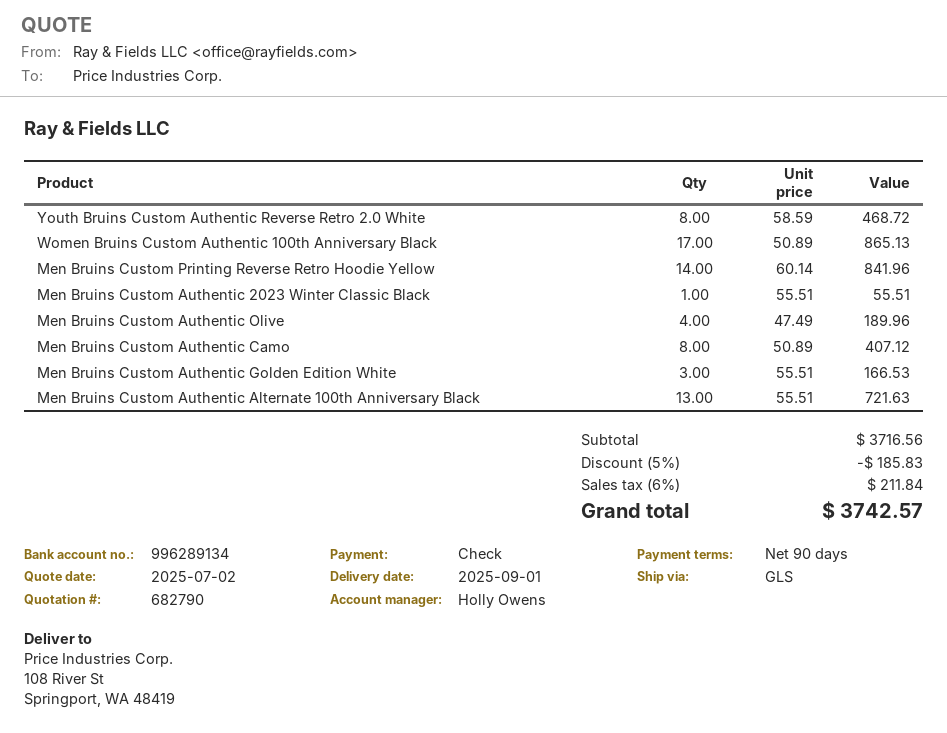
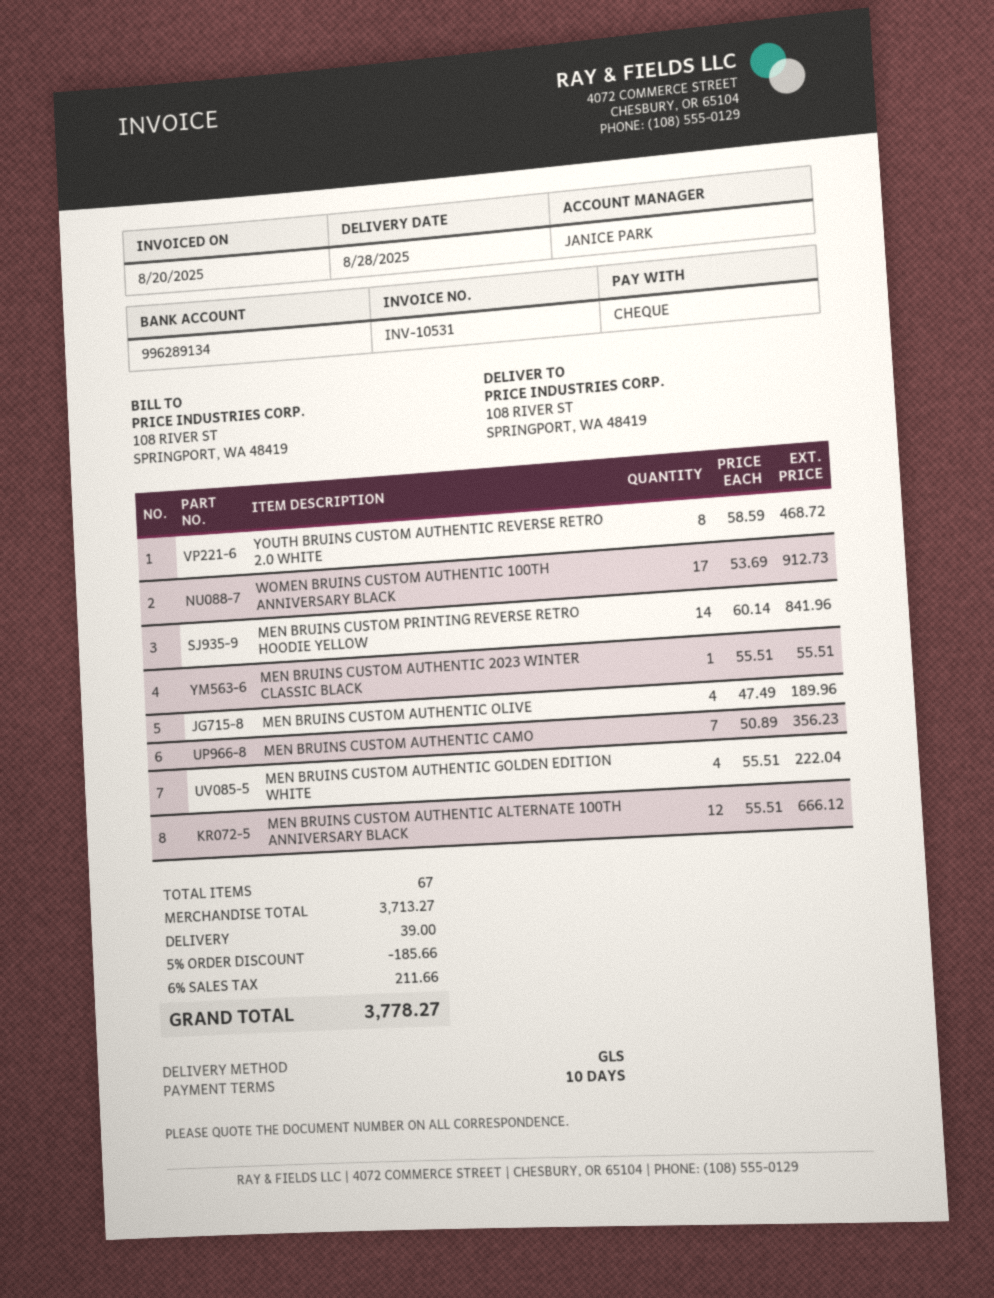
delivery date: 2025-09-01 -> 2025-08-28
payment terms: 90 days -> 10 days
sales rep: Holly Owens -> JANICE PARK
Women Bruins Custom Authentic 100th Anniversary Black: 17 x 50.89 = 865.13 -> 17 x 53.69 = 912.73
Men Bruins Custom Authentic Camo: 8 x 50.89 = 407.12 -> 7 x 50.89 = 356.23
Men Bruins Custom Authentic Golden Edition White: 3 x 55.51 = 166.53 -> 4 x 55.51 = 222.04
Men Bruins Custom Authentic Alternate 100th Anniversary Black: 13 x 55.51 = 721.63 -> 12 x 55.51 = 666.12
subtotal: 3716.56 -> 3713.27
discount: 5% = 185.83 -> 5% = 185.66
shipping: none -> 39.00
tax: 6% = 211.84 -> 6% = 211.66
total: 3742.57 -> 3778.27

